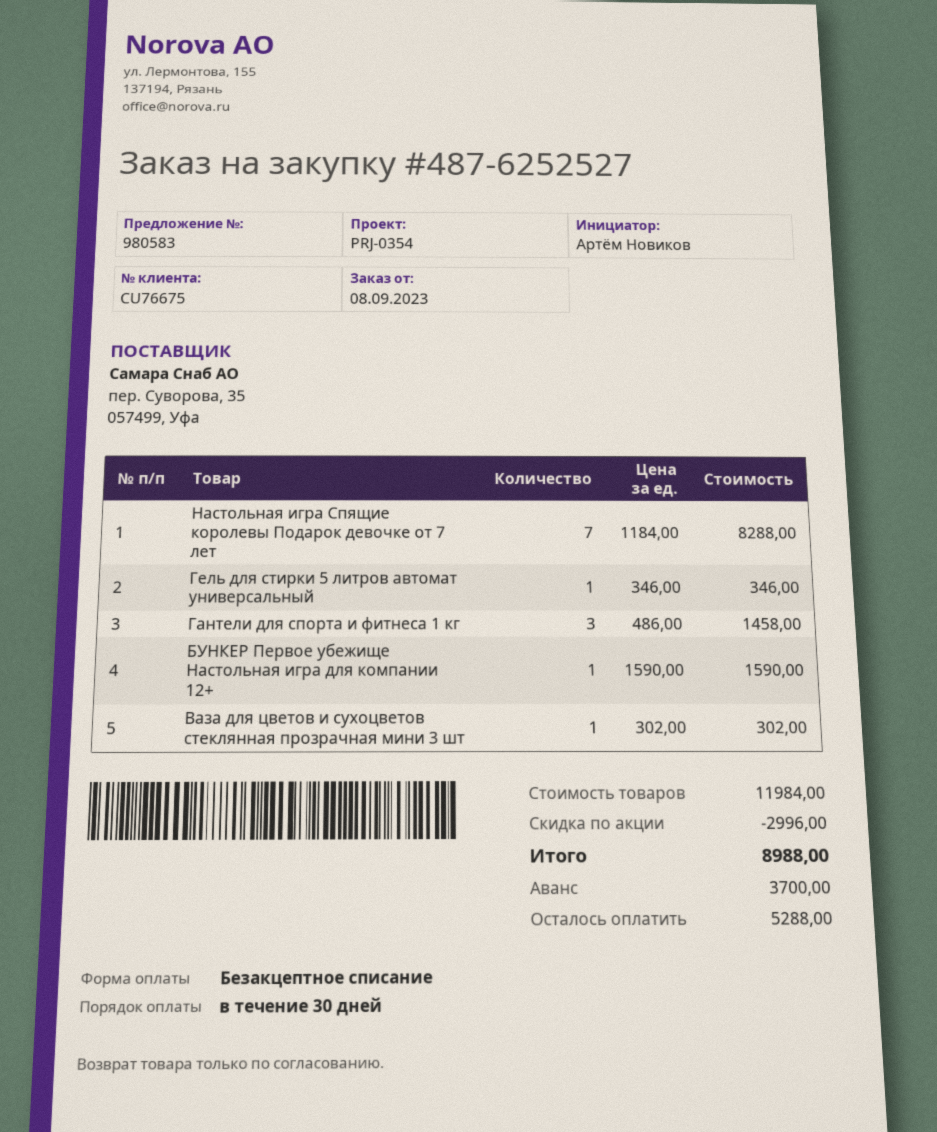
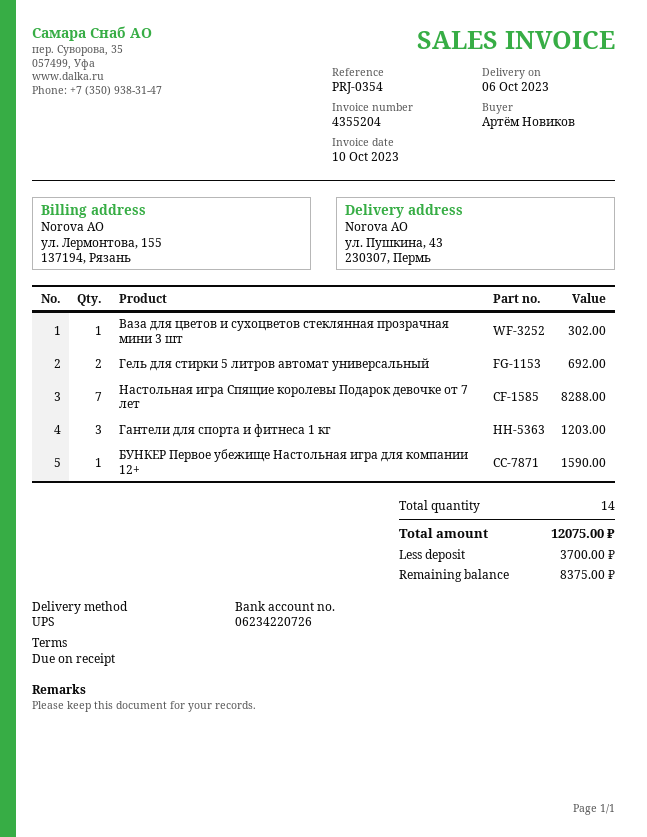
payment terms: 30 days -> on receipt
Гель для стирки 5 литров автомат универсальный: 1 for 346.00 -> 2 for 692.00
Гантели для спорта и фитнеса 1 кг: 3 for 1458.00 -> 3 for 1203.00
discount: 2996.00 -> none
total: 8988.00 -> 12075.00
balance: 5288.00 -> 8375.00

